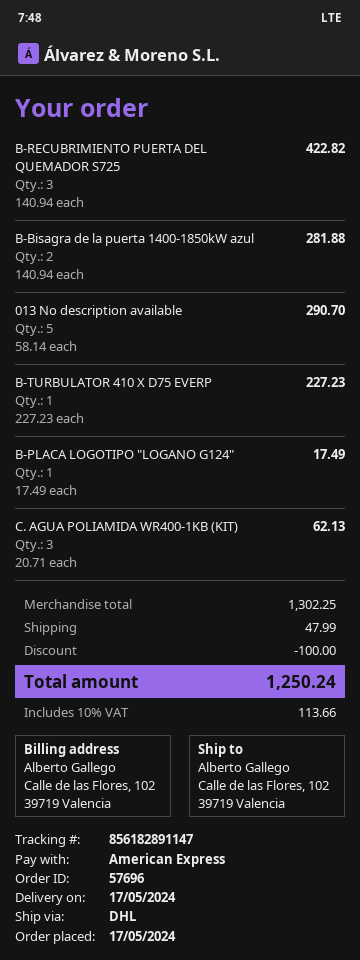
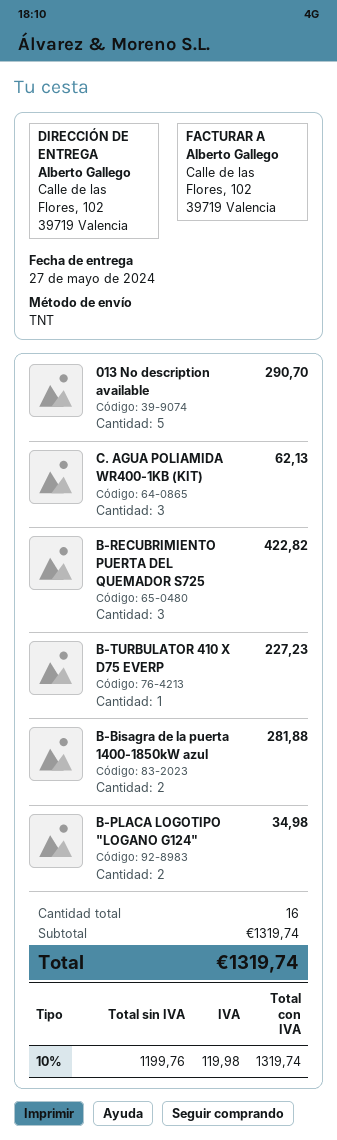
delivery date: 2024-05-17 -> 2024-05-27
shipping method: DHL -> TNT
B-PLACA LOGOTIPO "LOGANO G124": 1 for 17.49 -> 2 for 34.98
subtotal: 1302.25 -> 1319.74
discount: 100.00 -> none
shipping: 47.99 -> none
tax: 10% = 113.66 -> 10% = 119.98
total: 1250.24 -> 1319.74

